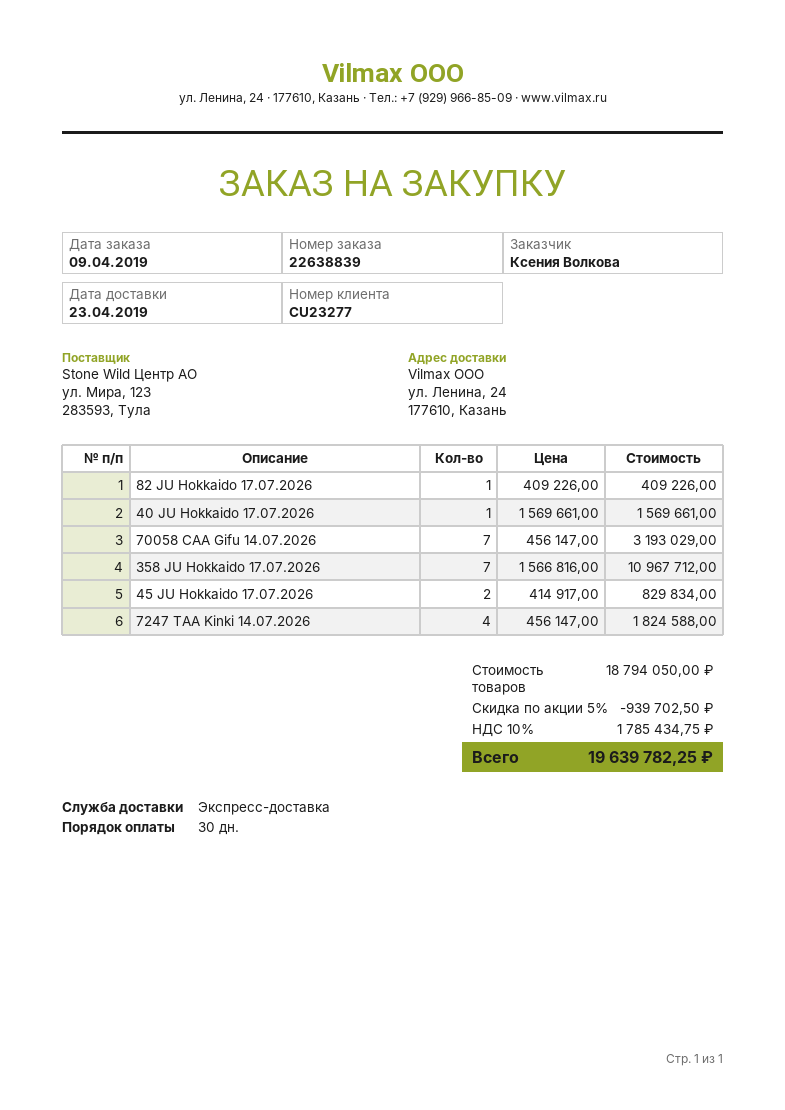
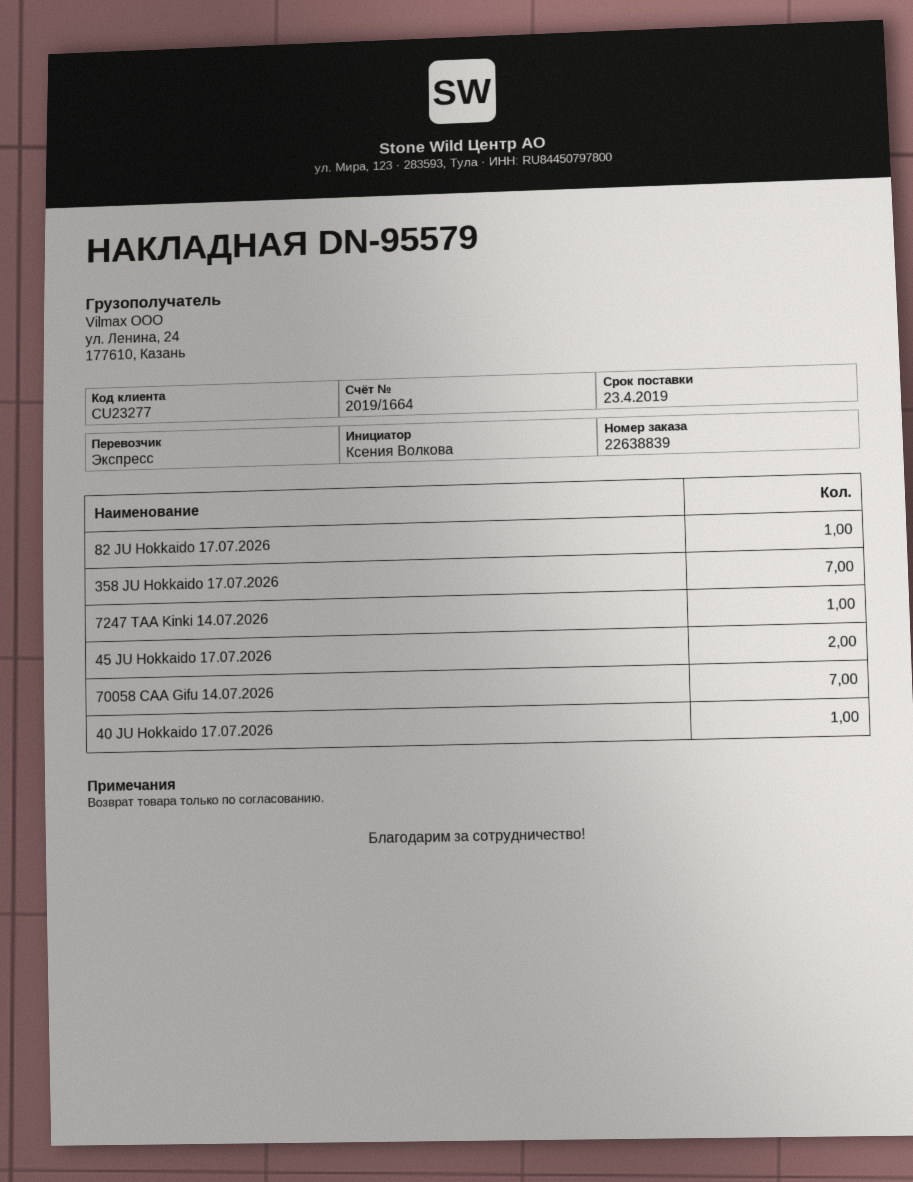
7247 TAA Kinki 14.07.2026: 4 -> 1

